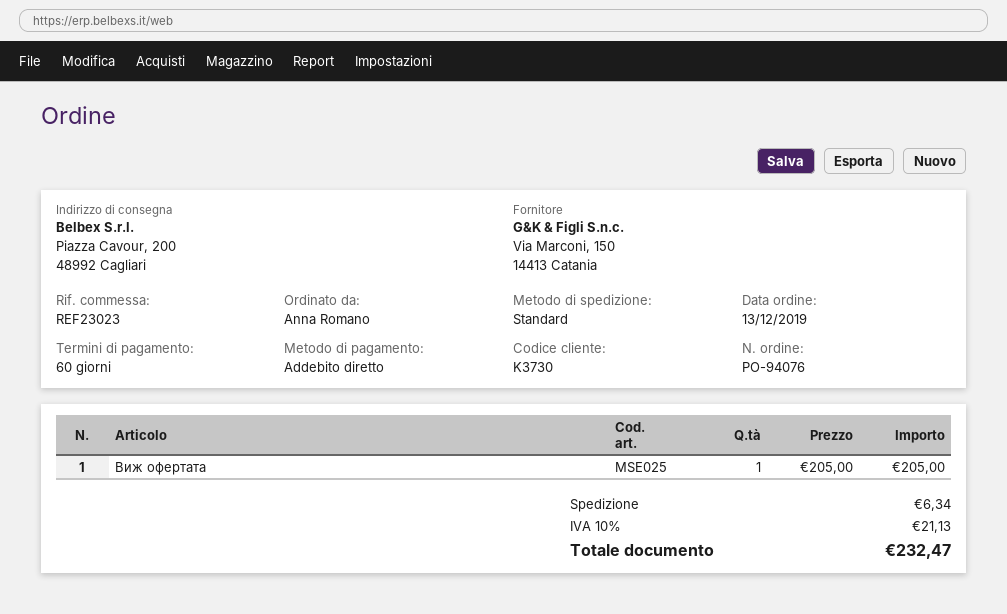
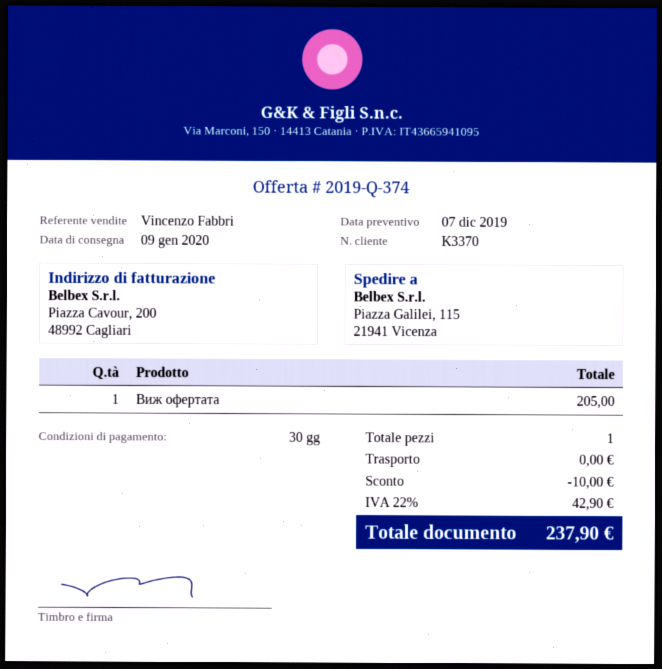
payment terms: 60 days -> 30 days
customer number: K3730 -> K3370
ship to: Piazza Cavour, 200, 48992 Cagliari -> Piazza Galilei, 115, 21941 Vicenza
discount: none -> 10.00
shipping: 6.34 -> 0.00
tax: 10% = 21.13 -> 22% = 42.90
total: 232.47 -> 237.90

